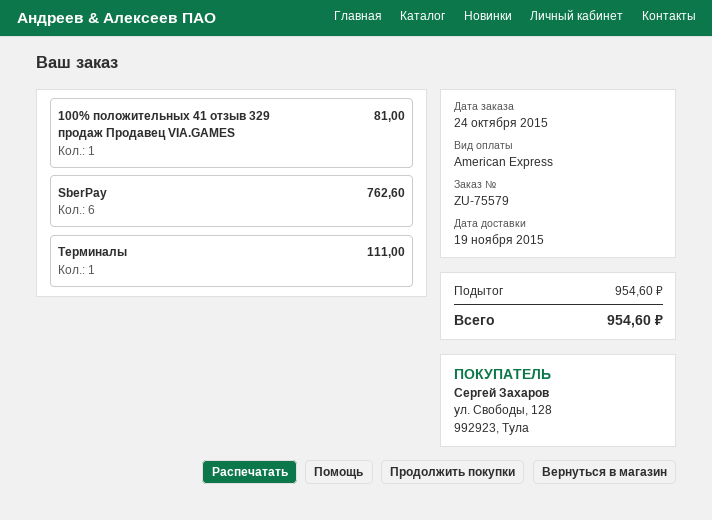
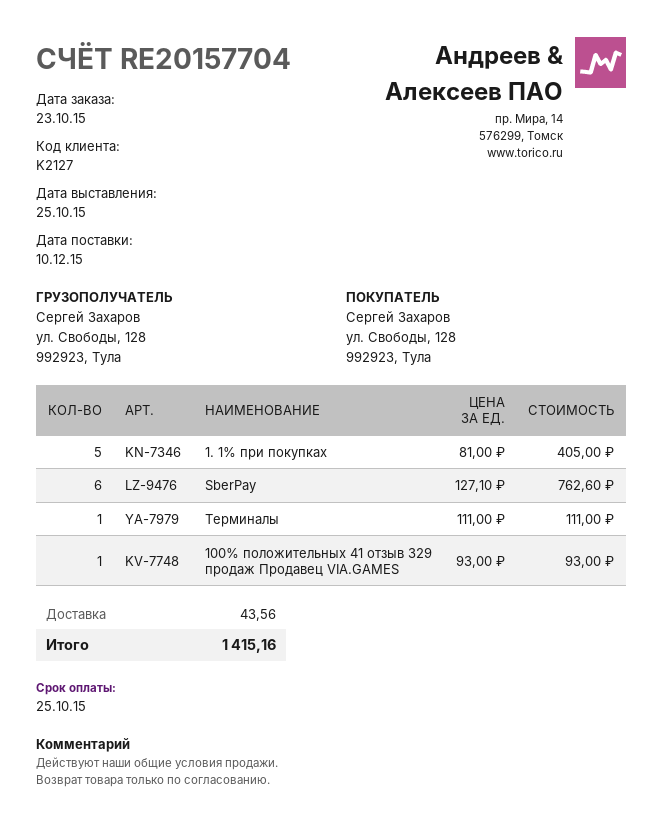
order date: 2015-10-24 -> 2015-10-23
delivery date: 2015-11-19 -> 2015-12-10
100% положительных 41 отзыв 329 продаж Продавец VIA.GAMES: 1 for 81.00 -> 1 for 93.00
1. 1% при покупках: none -> 5 for 405.00
shipping: none -> 43.56
total: 954.60 -> 1415.16

